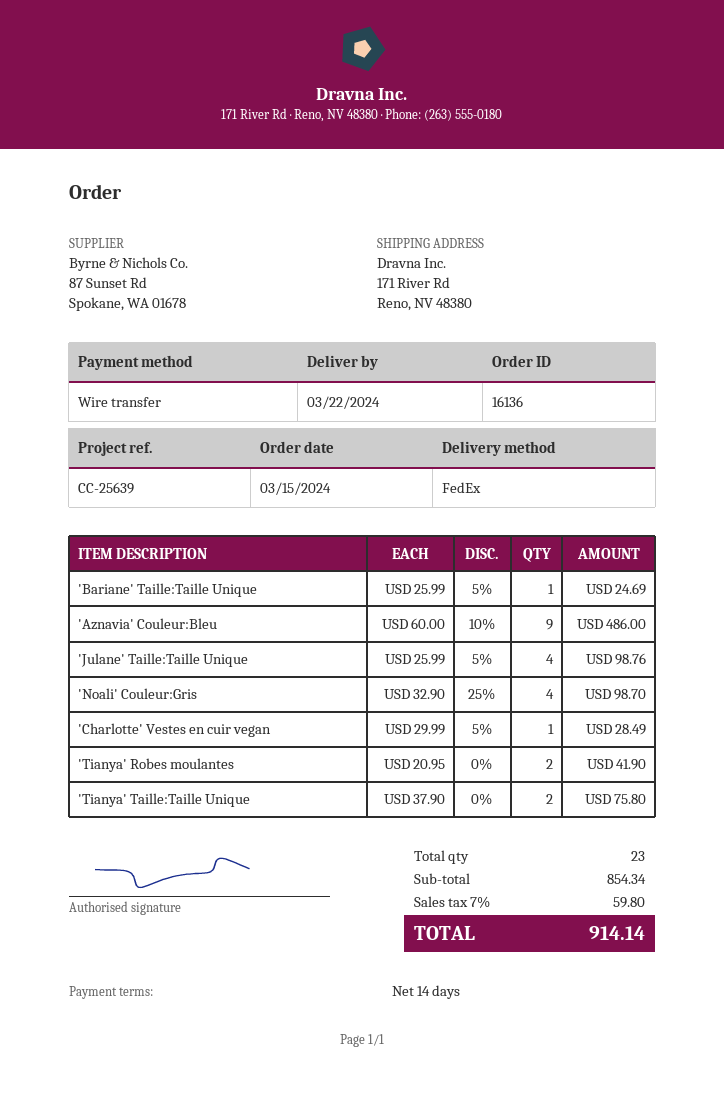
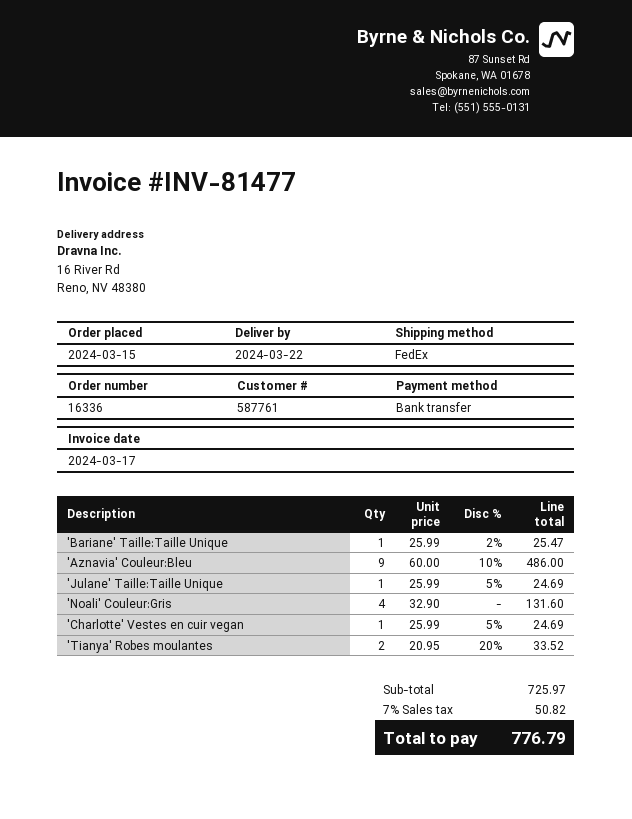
order number: 16136 -> 16336
ship to: 171 River Rd, Reno, NV 48380 -> 16 River Rd, Reno, NV 48380
'Bariane' Taille:Taille Unique: 1 x 25.99 - 5% = 24.69 -> 1 x 25.99 - 2% = 25.47
'Julane' Taille:Taille Unique: 4 x 25.99 - 5% = 98.76 -> 1 x 25.99 - 5% = 24.69
'Noali' Couleur:Gris: 4 x 32.90 - 25% = 98.70 -> 4 x 32.90 = 131.60
'Charlotte' Vestes en cuir vegan: 1 x 29.99 - 5% = 28.49 -> 1 x 25.99 - 5% = 24.69
'Tianya' Robes moulantes: 2 x 20.95 = 41.90 -> 2 x 20.95 - 20% = 33.52
'Tianya' Taille:Taille Unique: 2 x 37.90 = 75.80 -> none
subtotal: 854.34 -> 725.97
tax: 7% = 59.80 -> 7% = 50.82
total: 914.14 -> 776.79

